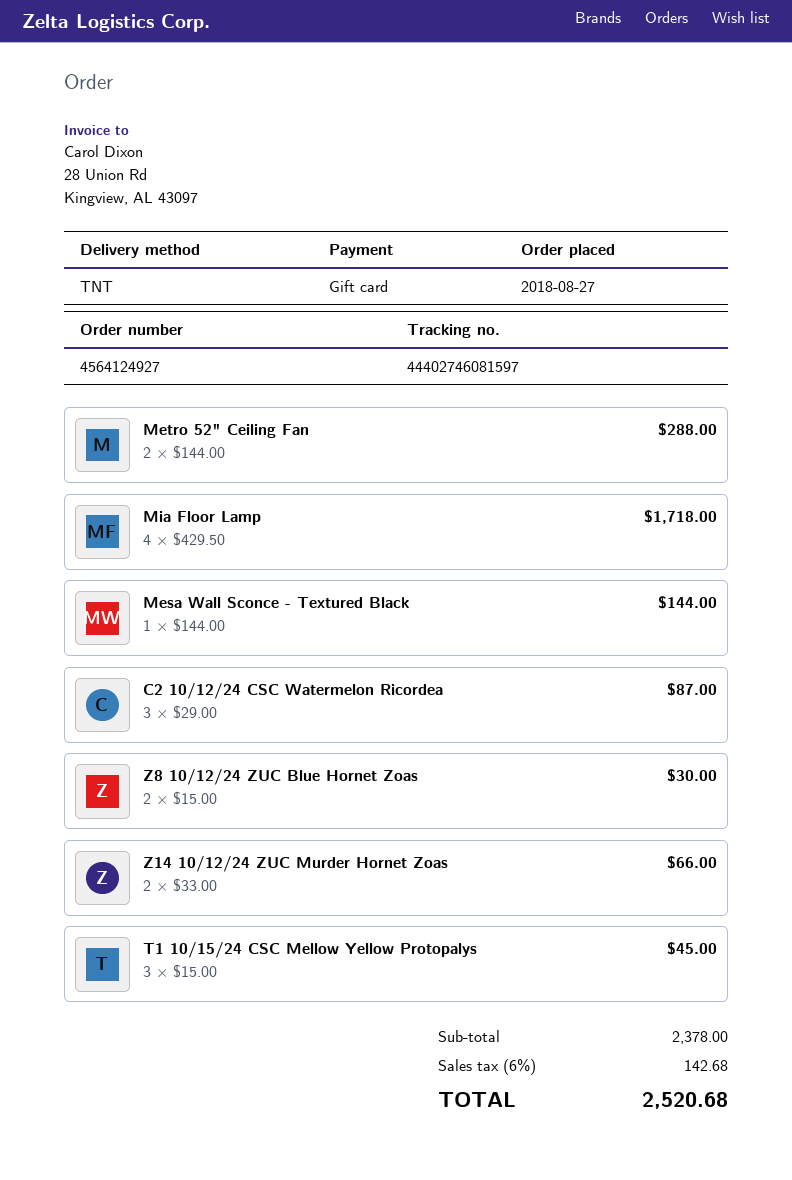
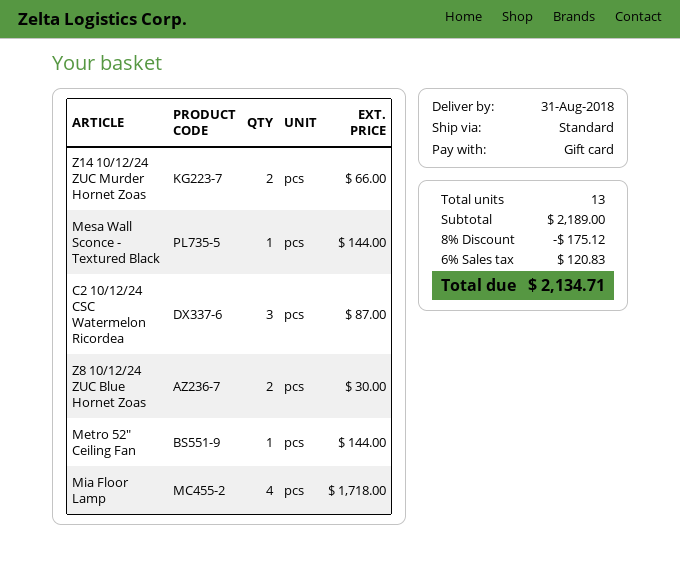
shipping method: TNT -> standard
Metro 52" Ceiling Fan: 2 for 288.00 -> 1 for 144.00
T1 10/15/24 CSC Mellow Yellow Protopalys: 3 for 45.00 -> none
subtotal: 2378.00 -> 2189.00
discount: none -> 8% = 175.12
tax: 6% = 142.68 -> 6% = 120.83
total: 2520.68 -> 2134.71

